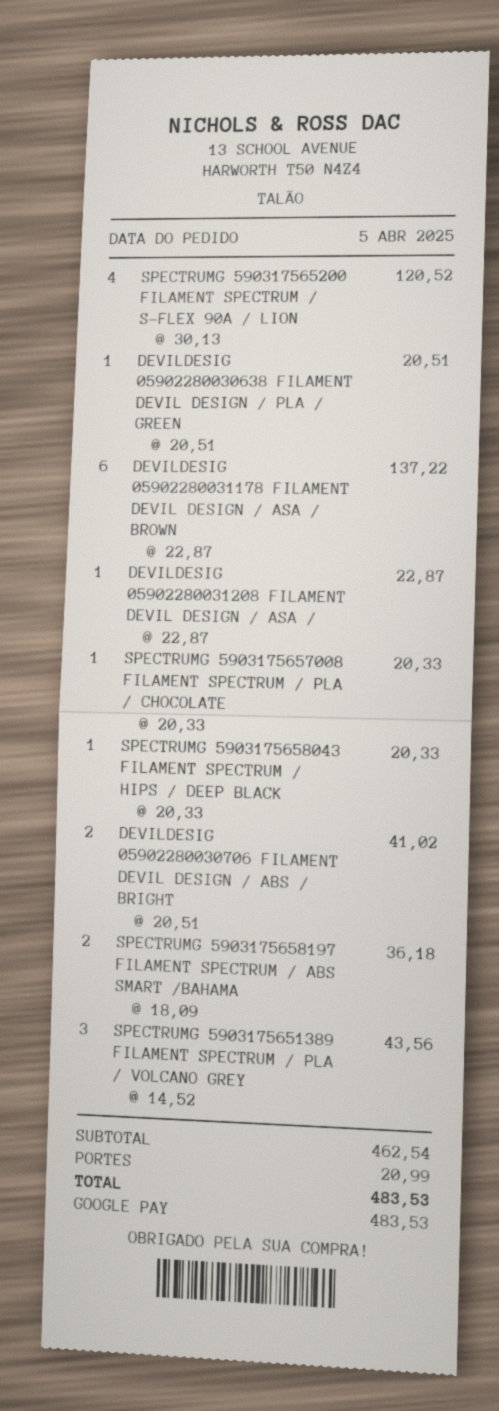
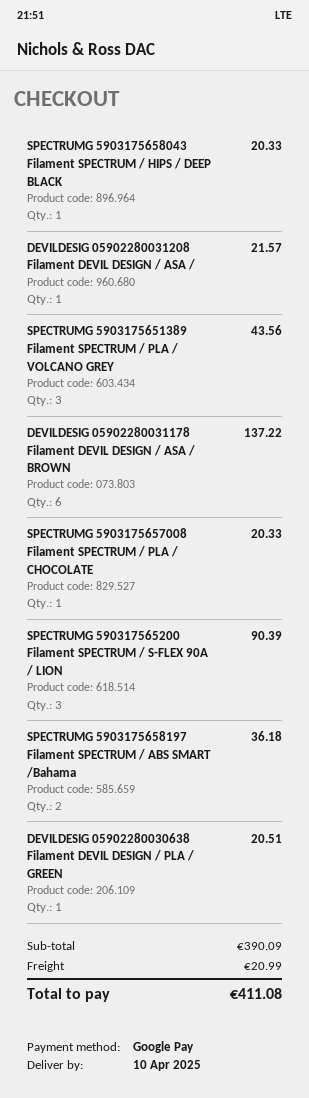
SPECTRUMG 590317565200 FILAMENT SPECTRUM / S-FLEX 90A / LION: 4 for 120.52 -> 3 for 90.39
DEVILDESIG 05902280031208 FILAMENT DEVIL DESIGN / ASA /: 1 for 22.87 -> 1 for 21.57
DEVILDESIG 05902280030706 FILAMENT DEVIL DESIGN / ABS / BRIGHT: 2 for 41.02 -> none
subtotal: 462.54 -> 390.09
total: 483.53 -> 411.08

